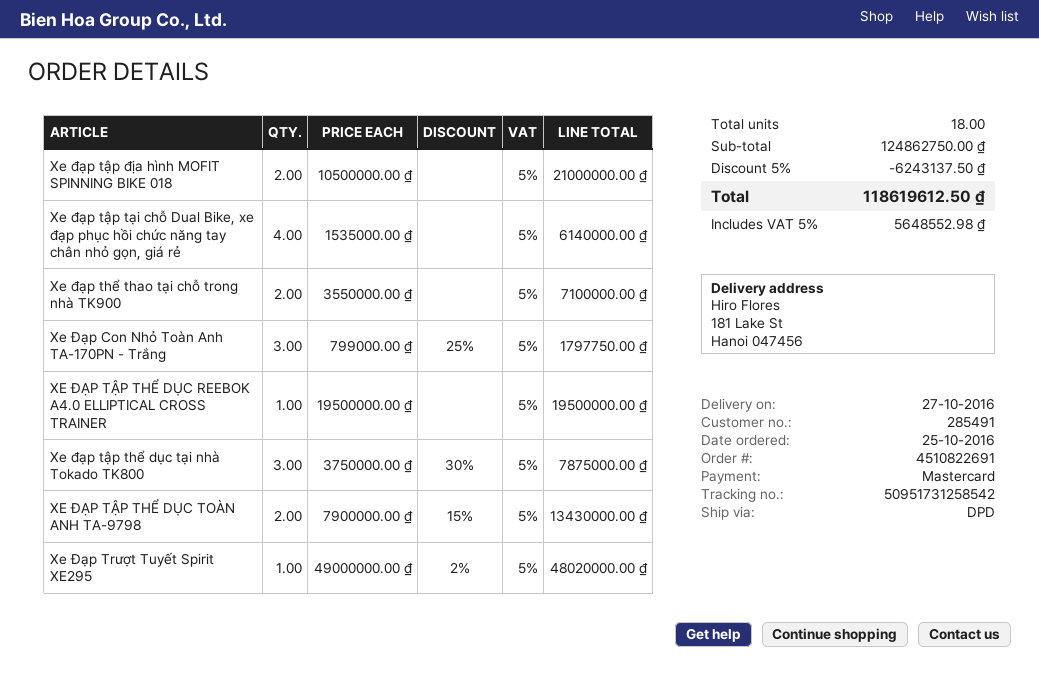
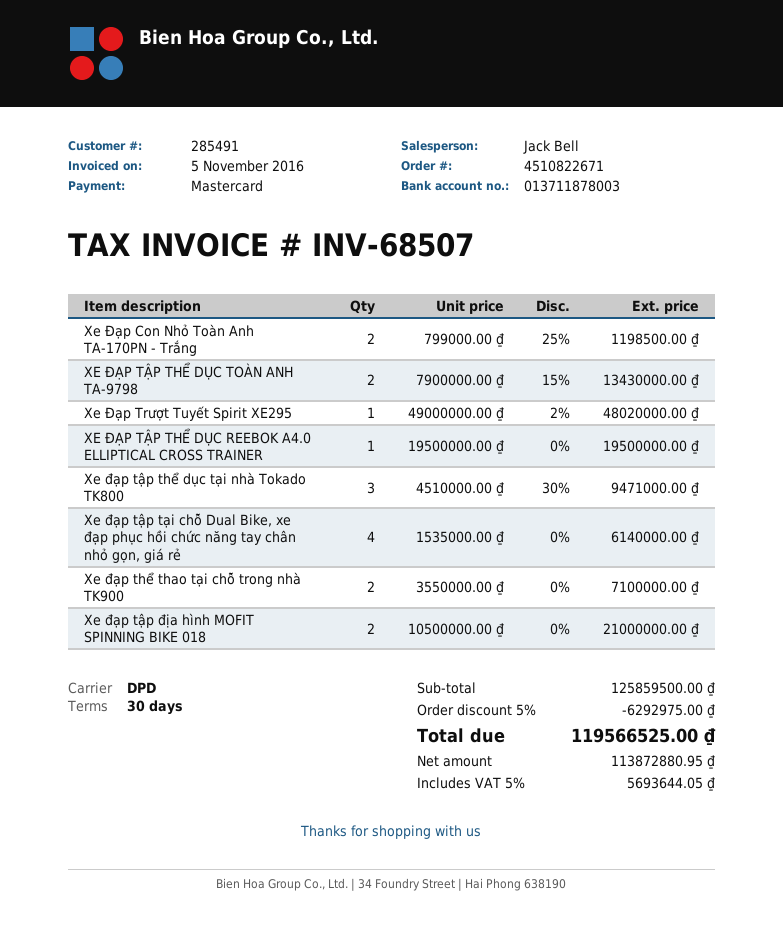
order number: 4510822691 -> 4510822671
Xe Đạp Con Nhỏ Toàn Anh TA-170PN - Trắng: 3 x 799000.00 - 25% = 1797750.00 -> 2 x 799000.00 - 25% = 1198500.00
Xe đạp tập thể dục tại nhà Tokado TK800: 3 x 3750000.00 - 30% = 7875000.00 -> 3 x 4510000.00 - 30% = 9471000.00
subtotal: 124862750.00 -> 125859500.00
discount: 5% = 6243137.50 -> 5% = 6292975.00
tax: 5% = 5648552.98 -> 5% = 5693644.05
total: 118619612.50 -> 119566525.00

